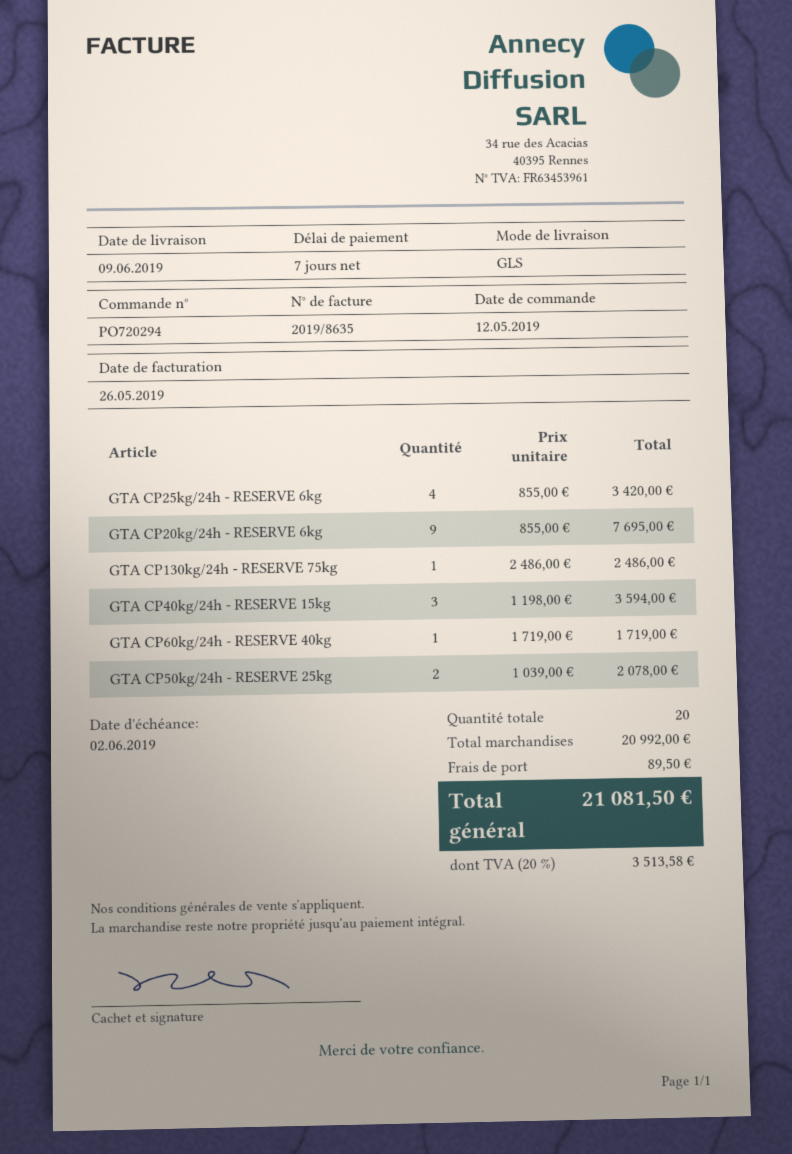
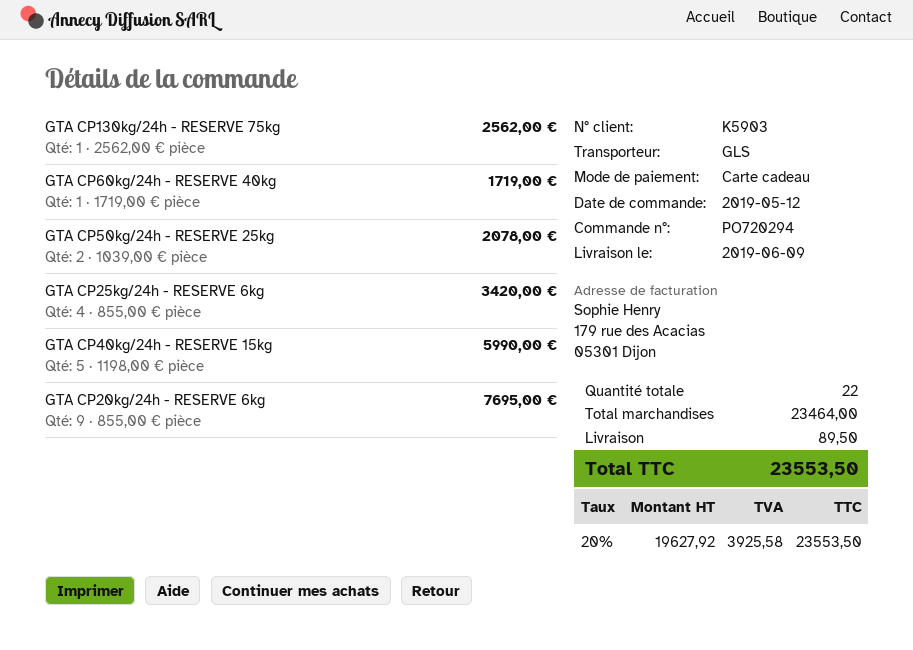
GTA CP130kg/24h - RESERVE 75kg: 1 x 2486.00 = 2486.00 -> 1 x 2562.00 = 2562.00
GTA CP40kg/24h - RESERVE 15kg: 3 x 1198.00 = 3594.00 -> 5 x 1198.00 = 5990.00
total quantity: 20 -> 22
subtotal: 20992.00 -> 23464.00
tax: 20% = 3513.58 -> 20% = 3925.58
total: 21081.50 -> 23553.50

